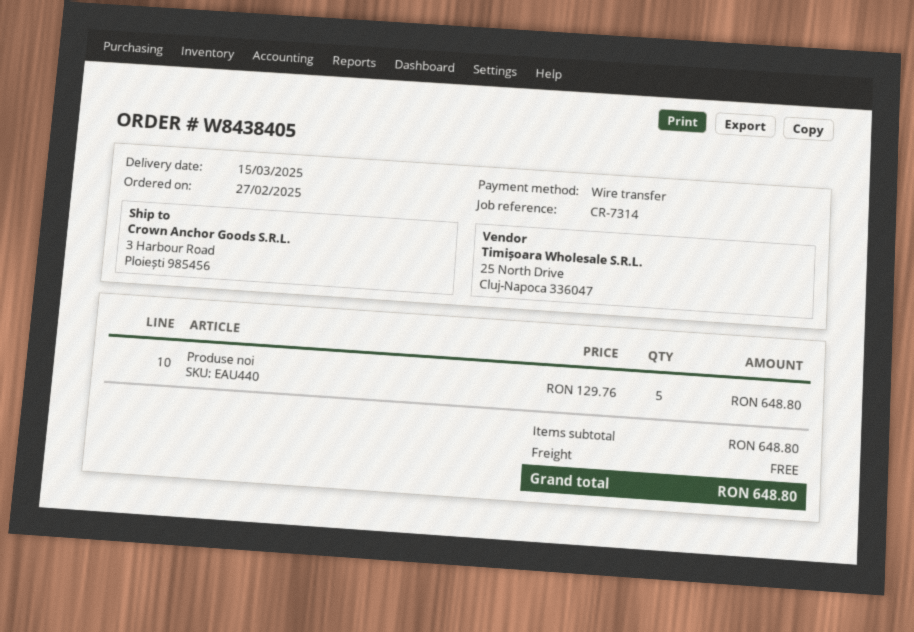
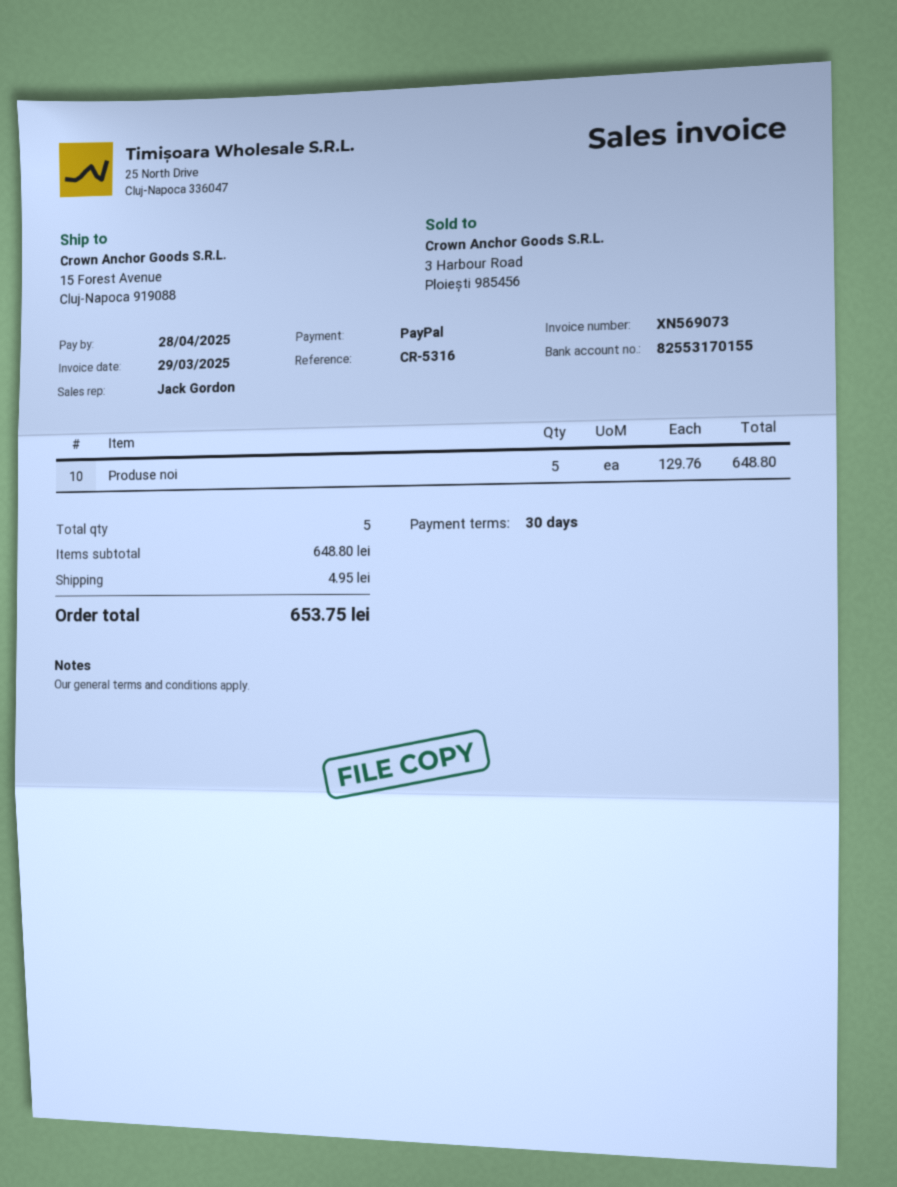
reference: CR-7314 -> CR-5316
payment method: bank transfer -> PayPal
ship to: 3 Harbour Road, Ploiești 985456 -> 15 Forest Avenue, Cluj-Napoca 919088
shipping: 0.00 -> 4.95
total: 648.80 -> 653.75

